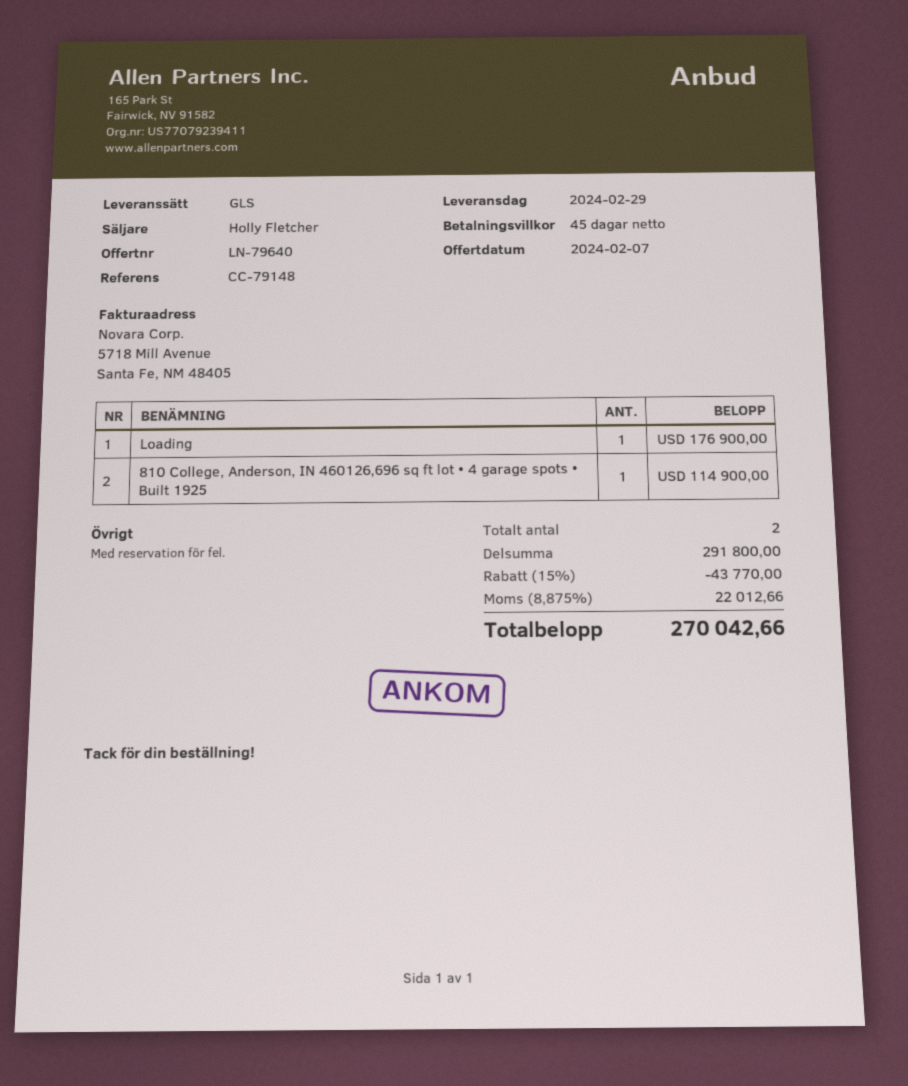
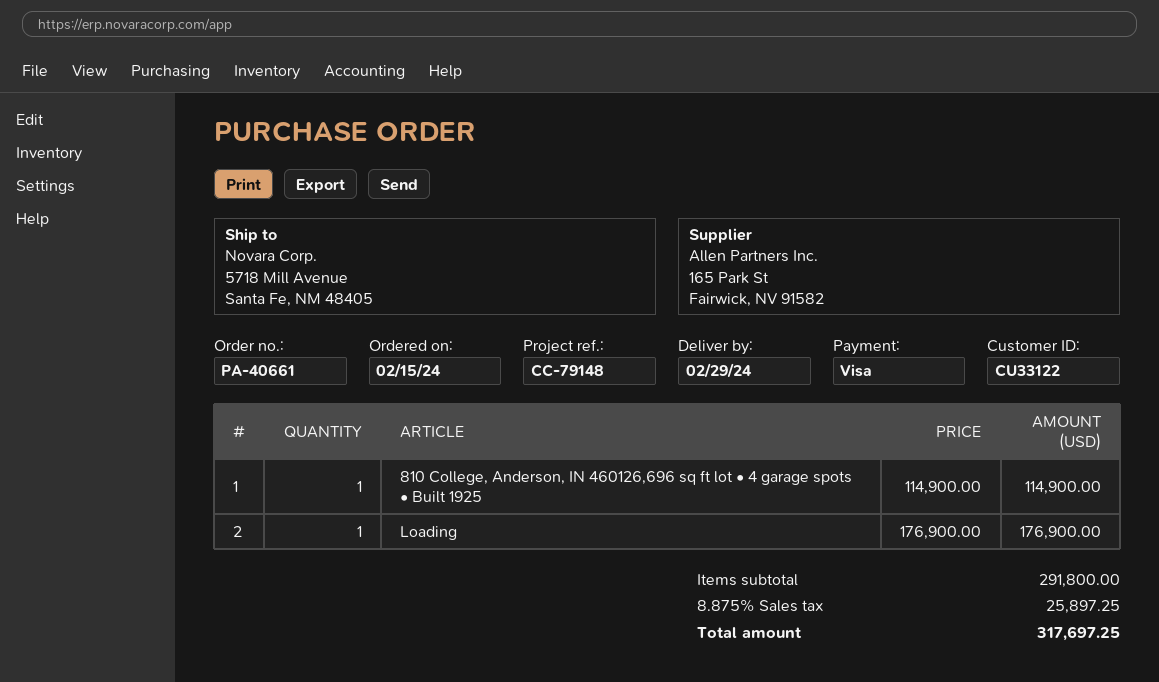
discount: 15% = 43770.00 -> none
tax: 8.875% = 22012.66 -> 8.875% = 25897.25
total: 270042.66 -> 317697.25

